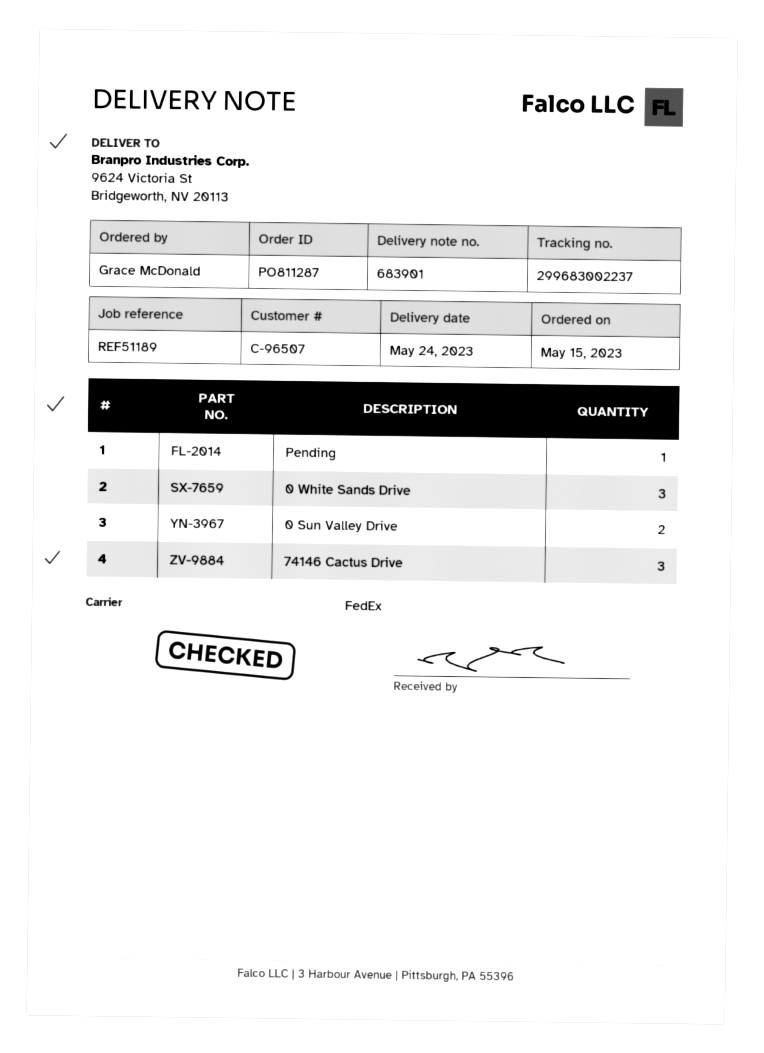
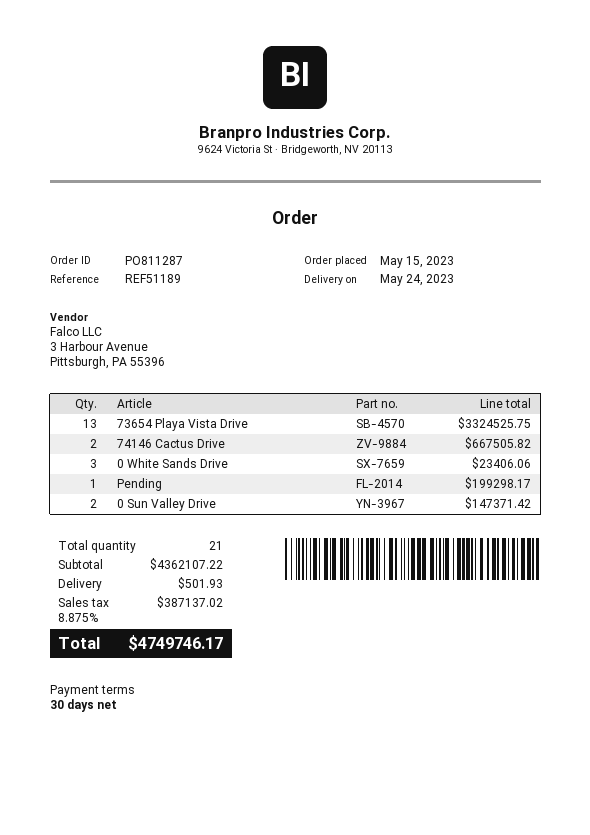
74146 Cactus Drive: 3 -> 2
73654 Playa Vista Drive: none -> 13

